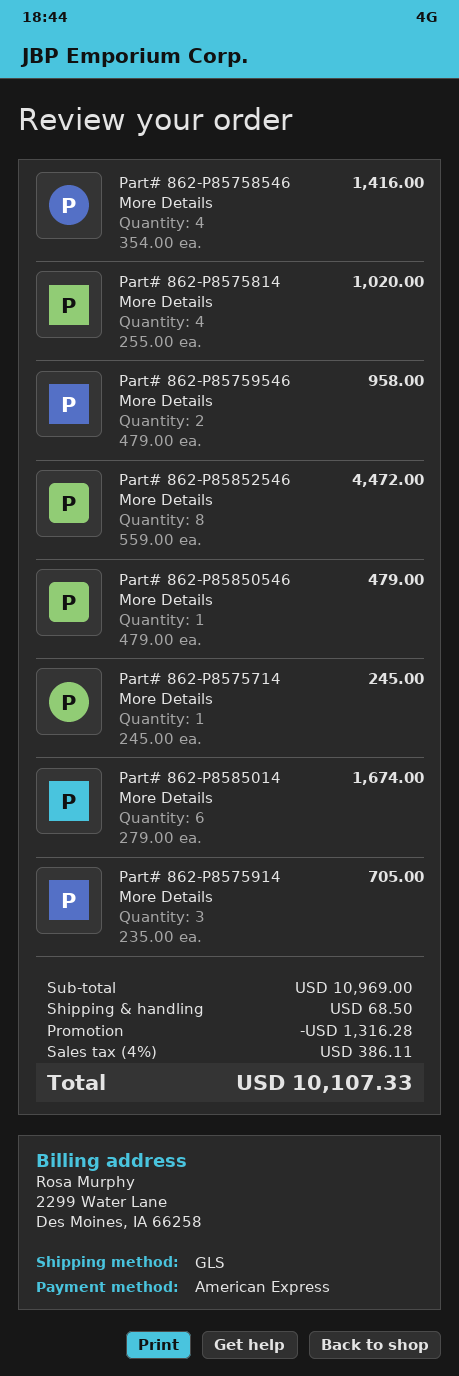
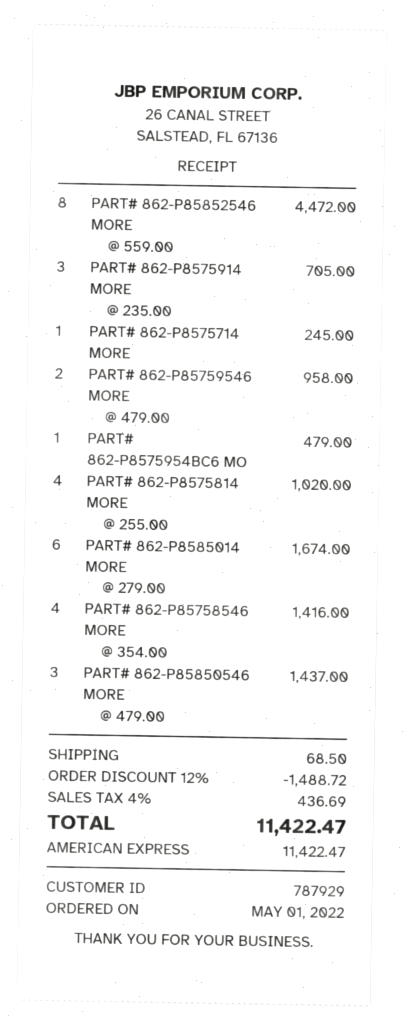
Part# 862-P85850546 More Details: 1 x 479.00 = 479.00 -> 3 x 479.00 = 1437.00
PART# 862-P8575954BC6 MO: none -> 1 x 479.00 = 479.00
discount: 1316.28 -> 1488.72
tax: 4% = 386.11 -> 4% = 436.69
total: 10107.33 -> 11422.47

